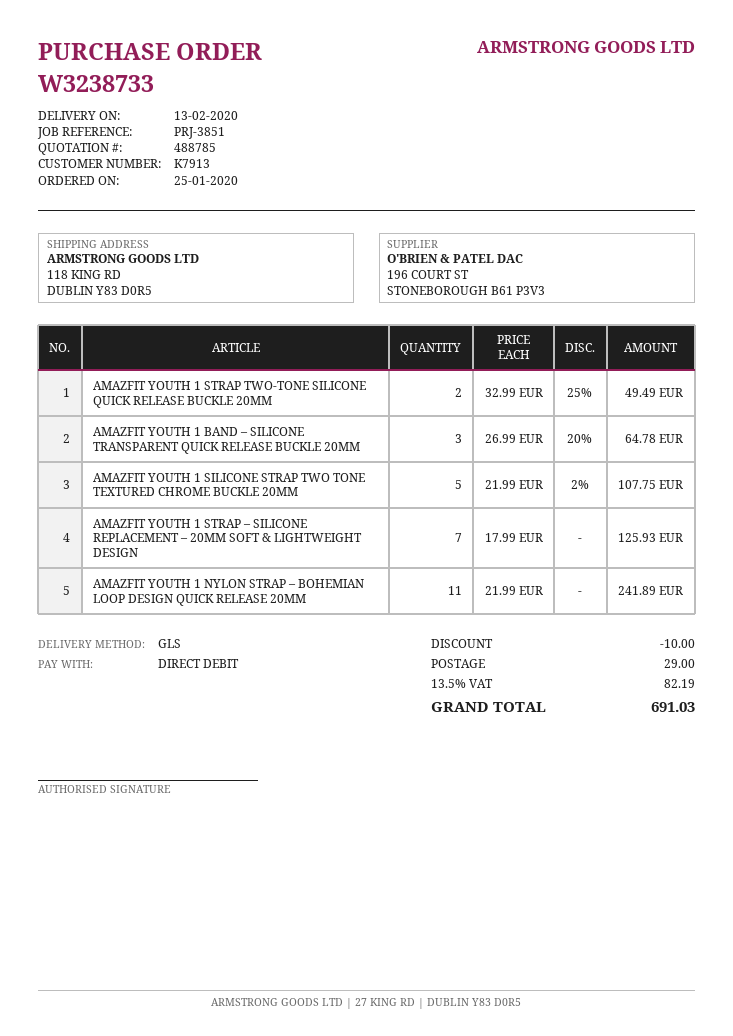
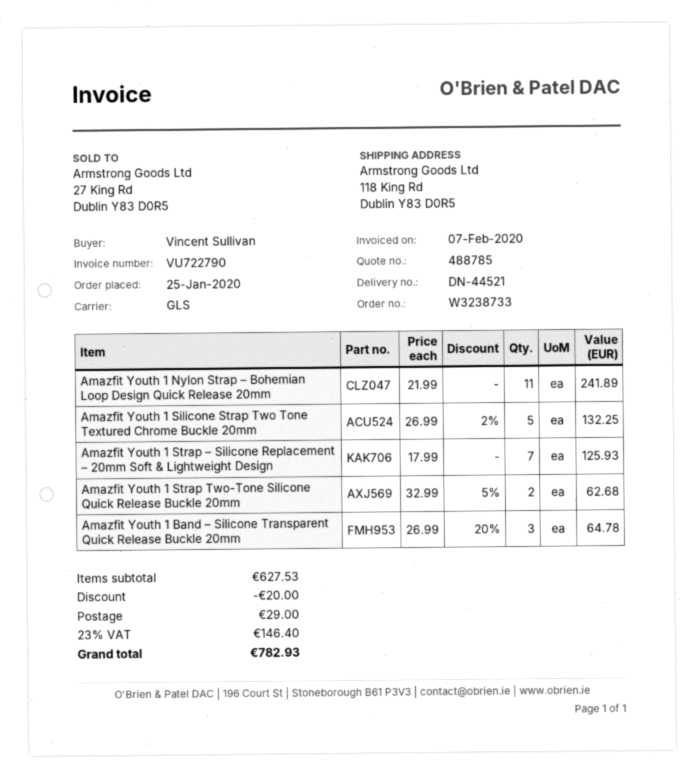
AMAZFIT YOUTH 1 STRAP TWO-TONE SILICONE QUICK RELEASE BUCKLE 20MM: 2 x 32.99 - 25% = 49.49 -> 2 x 32.99 - 5% = 62.68
AMAZFIT YOUTH 1 SILICONE STRAP TWO TONE TEXTURED CHROME BUCKLE 20MM: 5 x 21.99 - 2% = 107.75 -> 5 x 26.99 - 2% = 132.25
discount: 10.00 -> 20.00
tax: 13.5% = 82.19 -> 23% = 146.40
total: 691.03 -> 782.93

